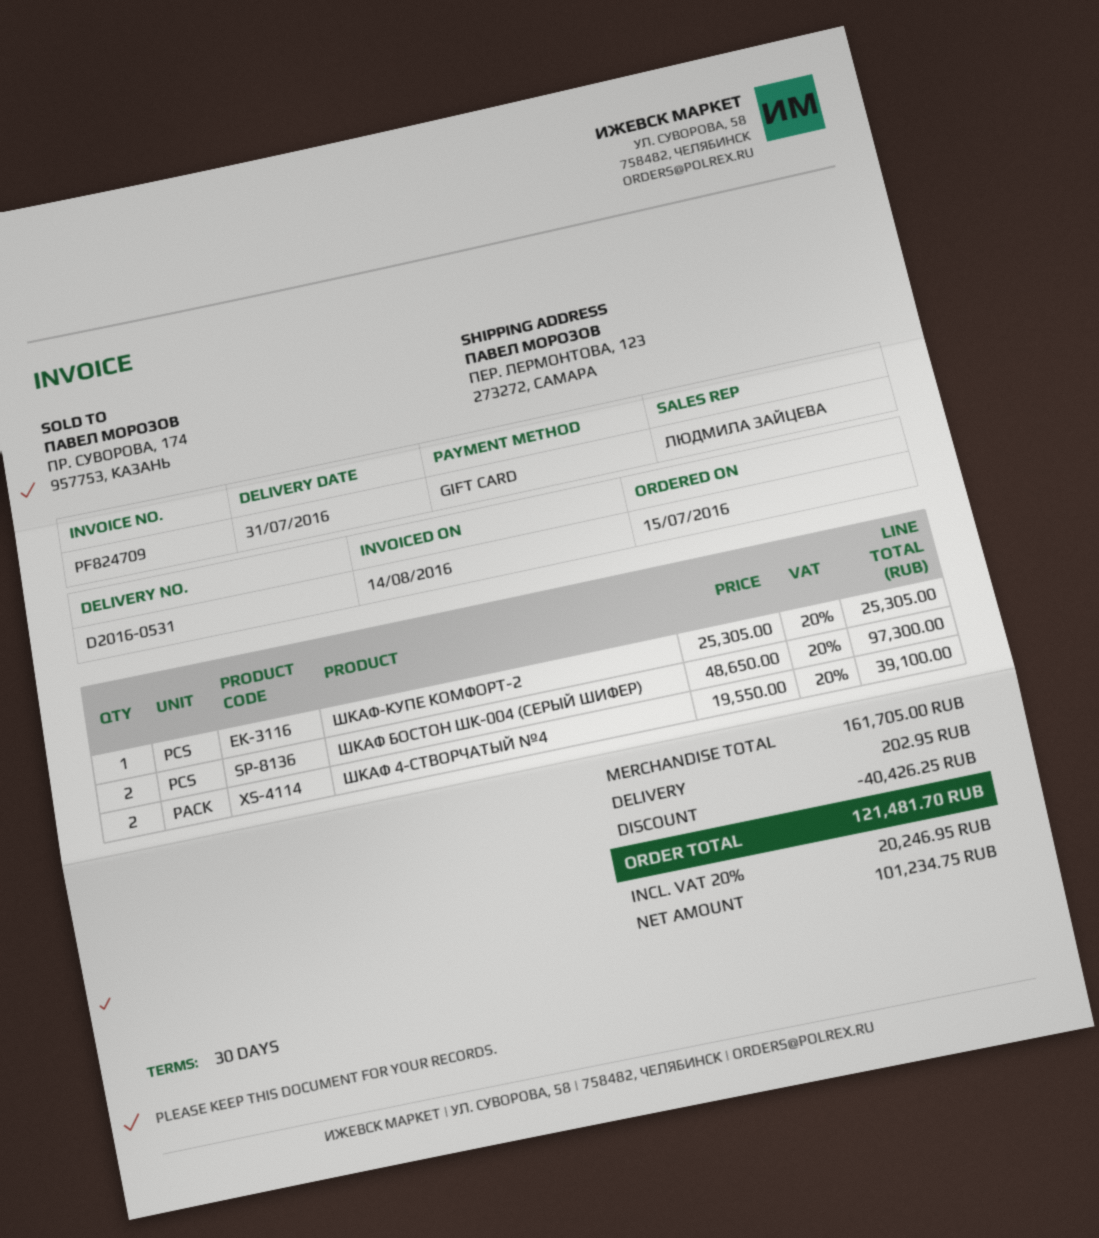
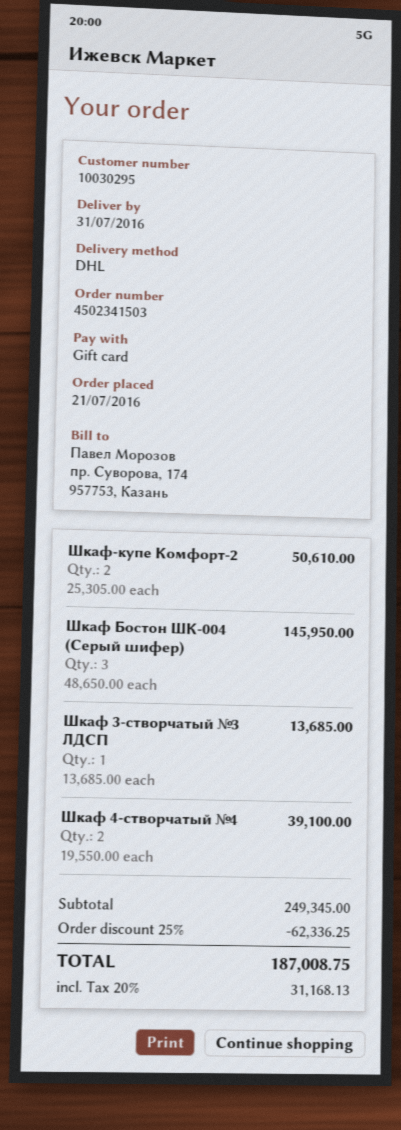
order date: 2016-07-15 -> 2016-07-21
ШКАФ-КУПЕ КОМФОРТ-2: 1 x 25305.00 = 25305.00 -> 2 x 25305.00 = 50610.00
ШКАФ БОСТОН ШК-004 (СЕРЫЙ ШИФЕР): 2 x 48650.00 = 97300.00 -> 3 x 48650.00 = 145950.00
Шкаф 3-створчатый №3 ЛДСП: none -> 1 x 13685.00 = 13685.00
subtotal: 161705.00 -> 249345.00
discount: 40426.25 -> 62336.25
shipping: 202.95 -> none
tax: 20% = 20246.95 -> 20% = 31168.13
total: 121481.70 -> 187008.75

